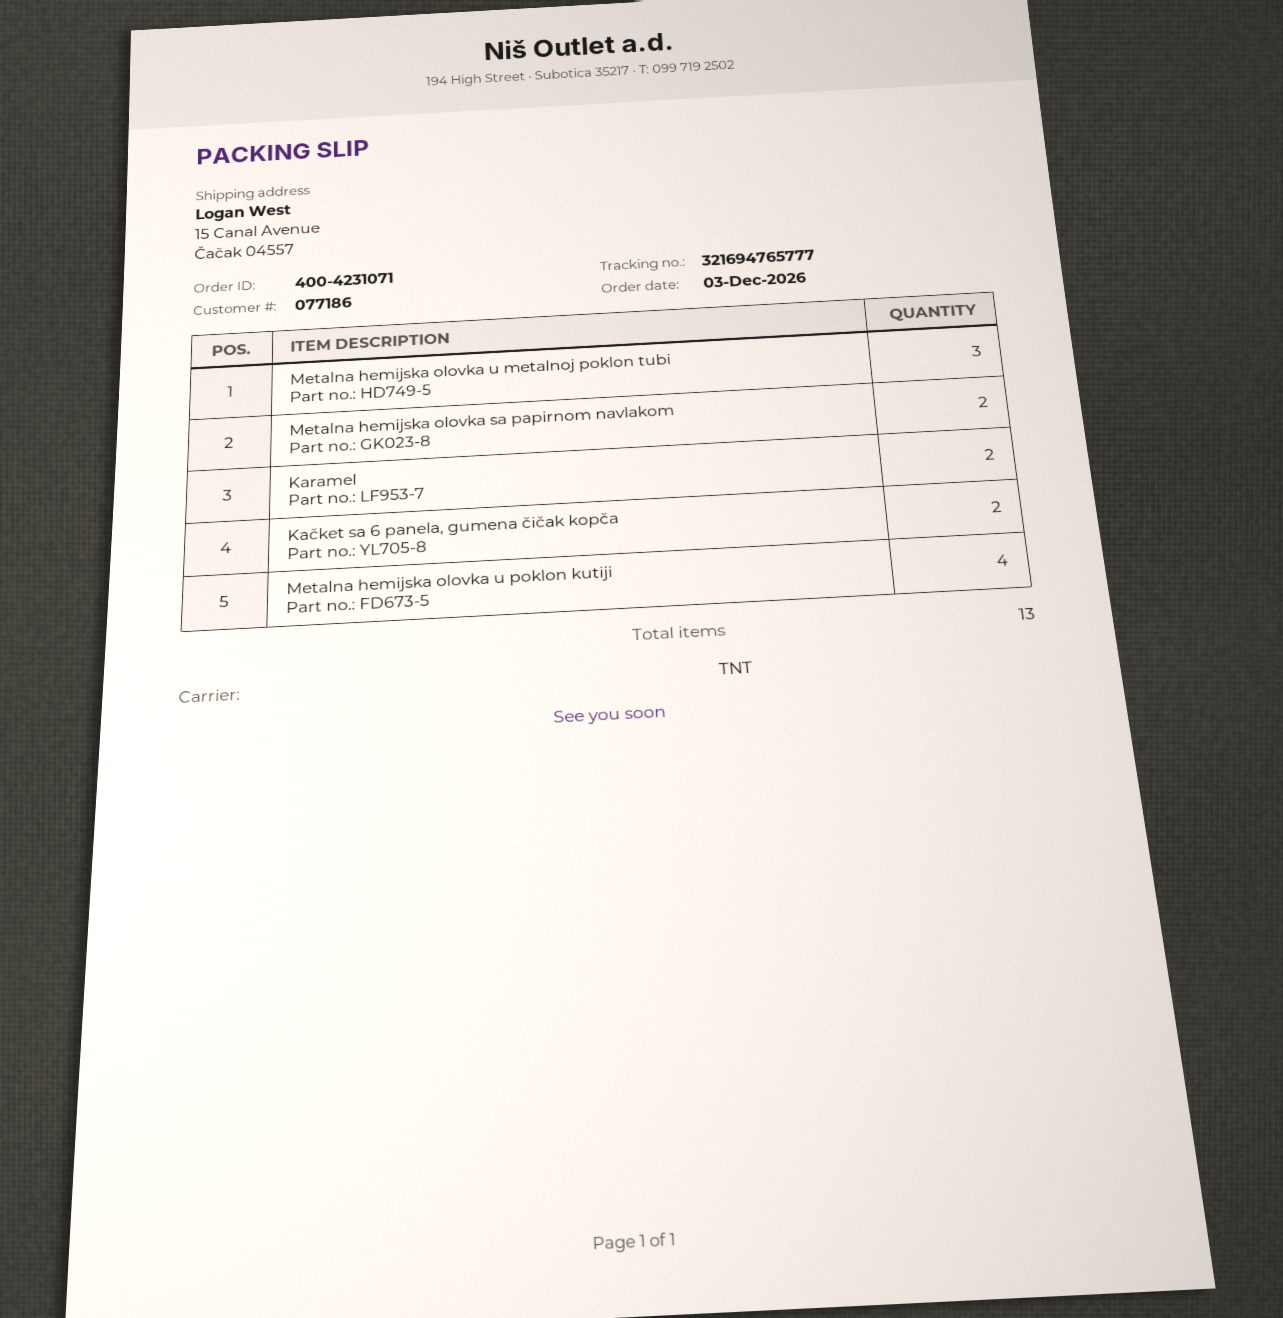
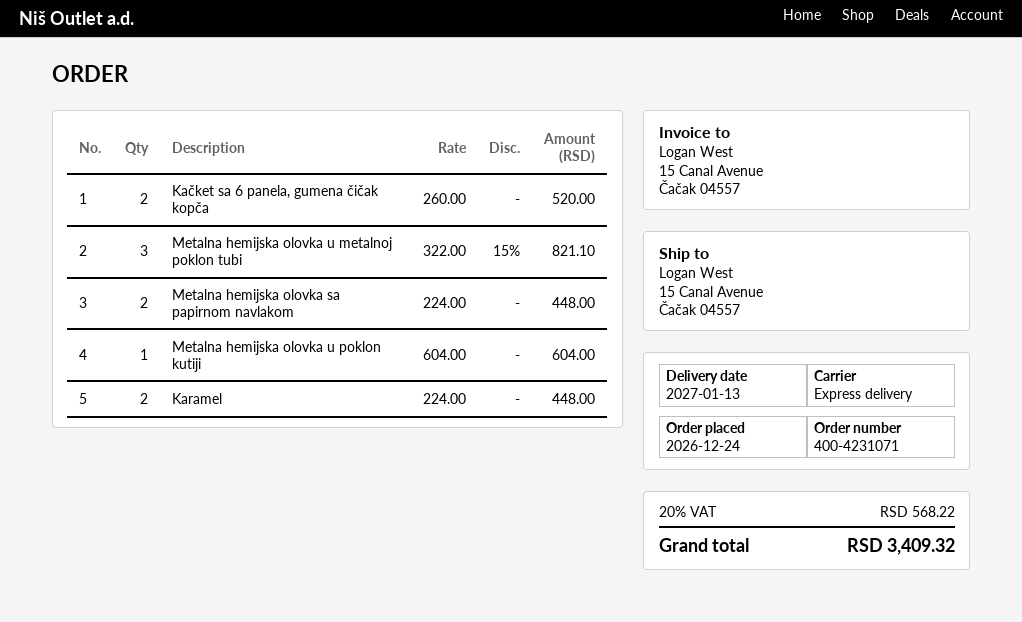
order date: 2026-12-03 -> 2026-12-24
shipping method: TNT -> express
Metalna hemijska olovka u poklon kutiji: 4 -> 1

